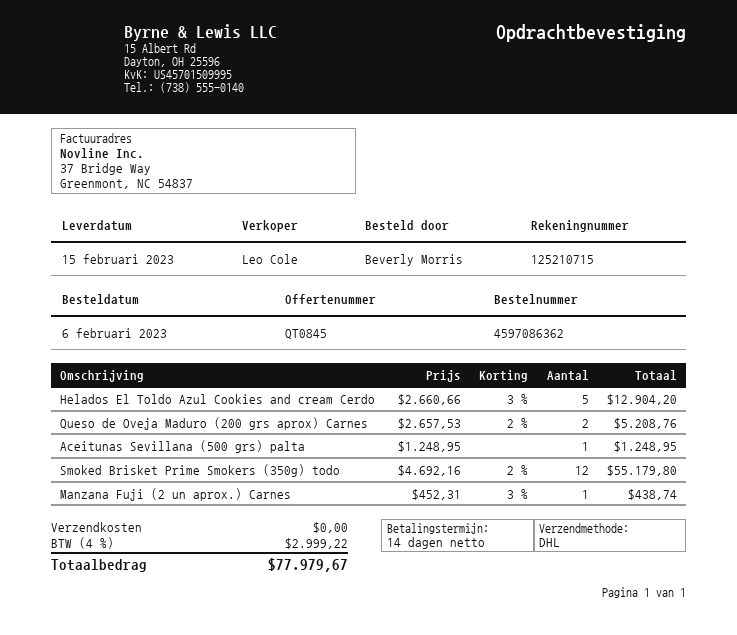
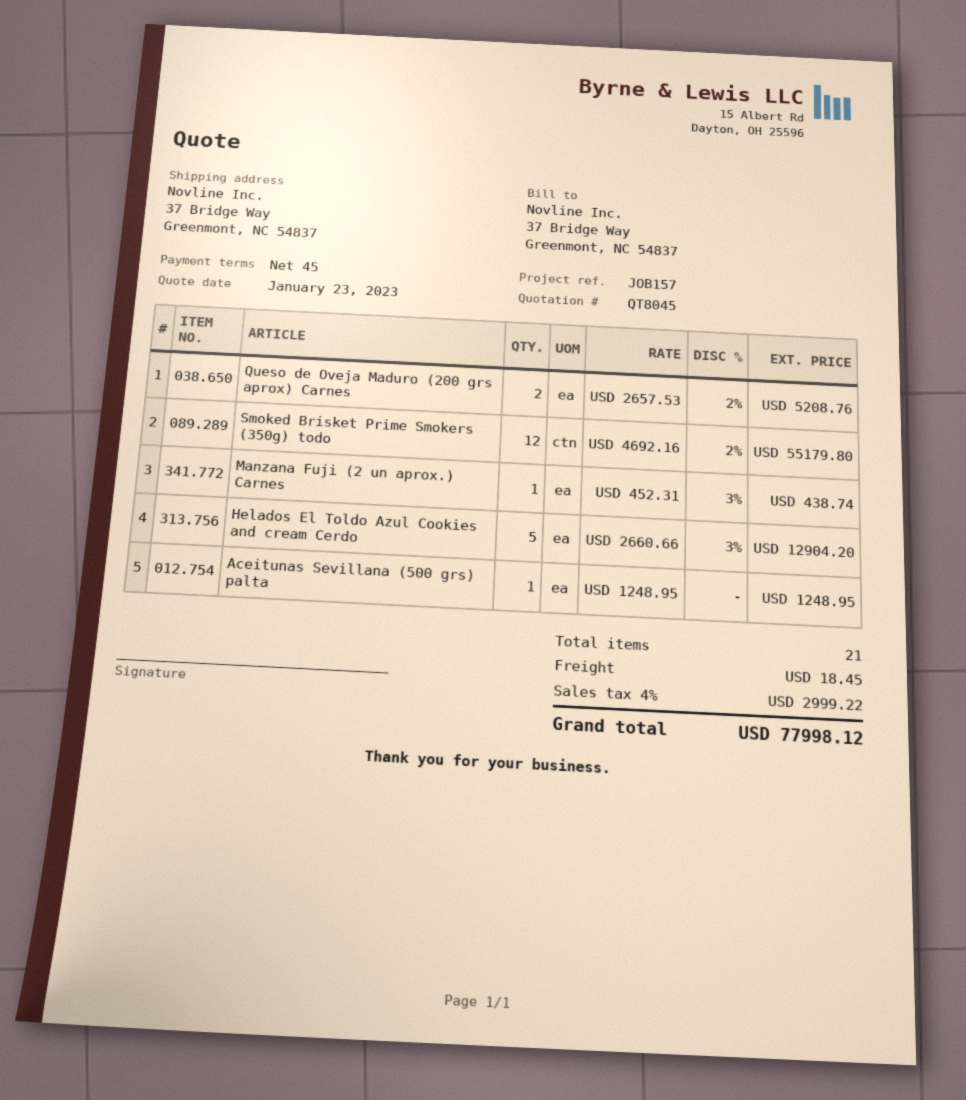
quote number: QT0845 -> QT8045
payment terms: 14 days -> 45 days
shipping: 0.00 -> 18.45
total: 77979.67 -> 77998.12

